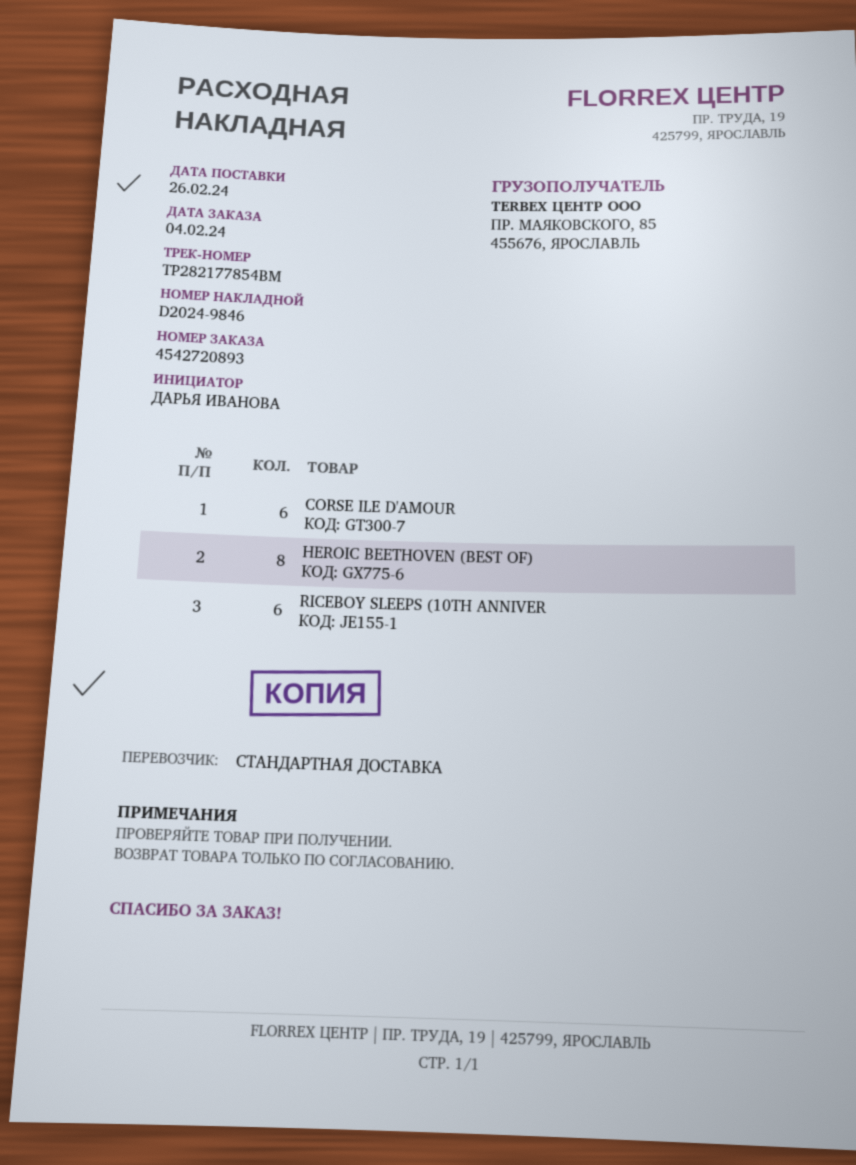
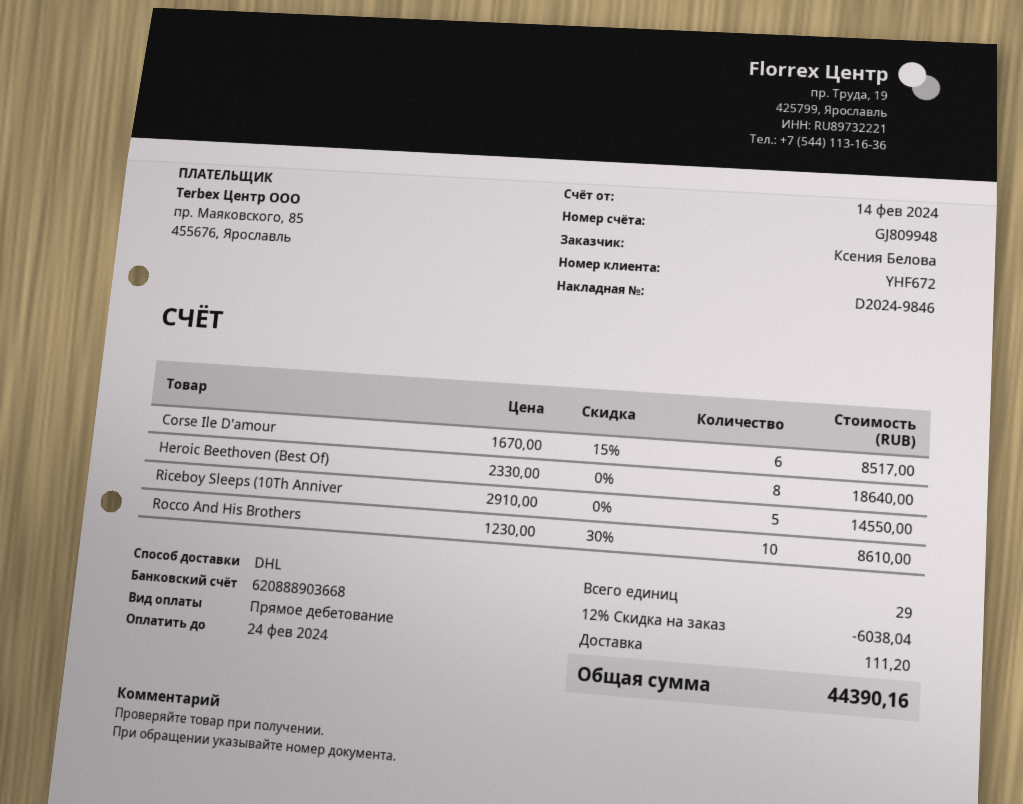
ordered by: ДАРЬЯ ИВАНОВА -> Ксения Белова
shipping method: standard -> DHL
RICEBOY SLEEPS (10TH ANNIVER: 6 -> 5
Rocco And His Brothers: none -> 10

